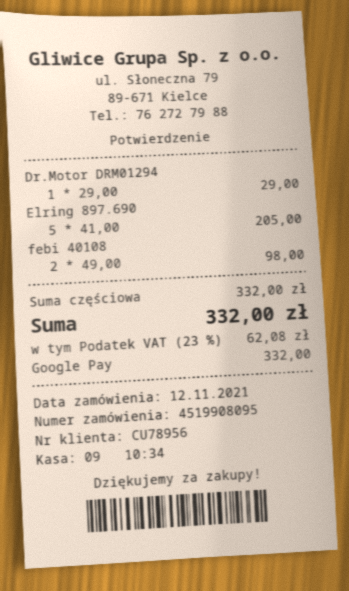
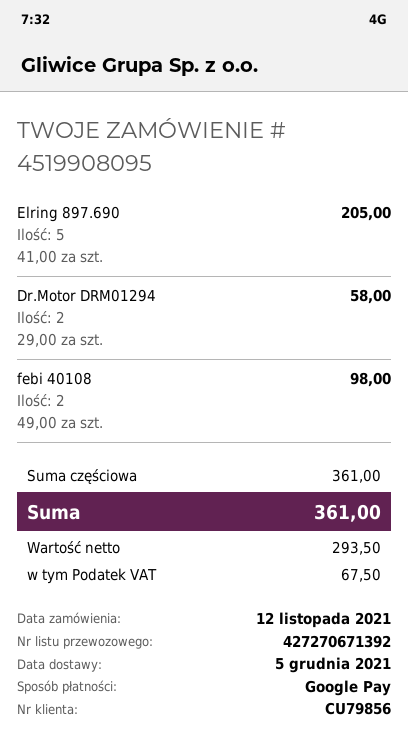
customer number: CU78956 -> CU79856
Dr.Motor DRM01294: 1 x 29.00 = 29.00 -> 2 x 29.00 = 58.00
subtotal: 332.00 -> 361.00
tax: 62.08 -> 67.50
total: 332.00 -> 361.00

